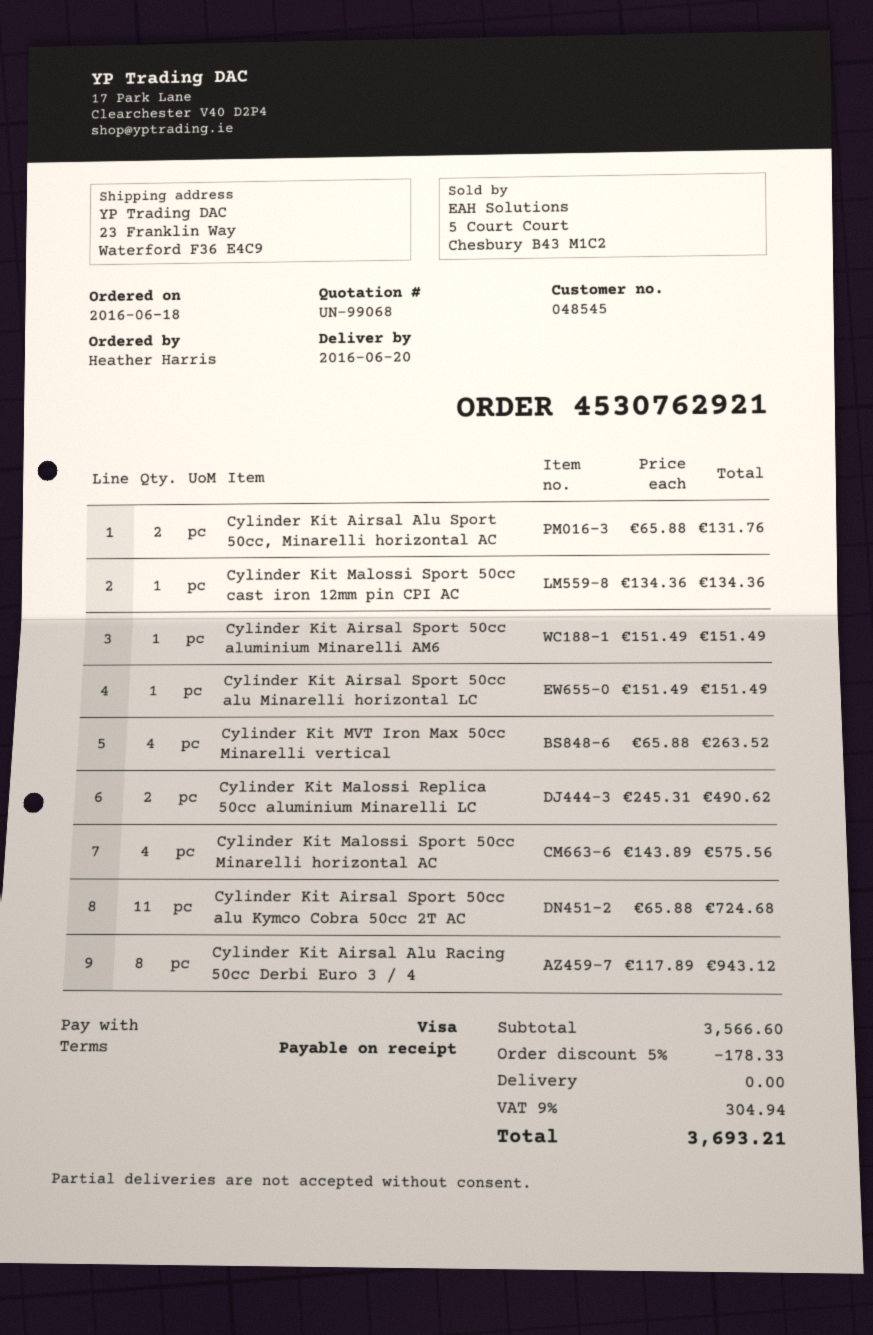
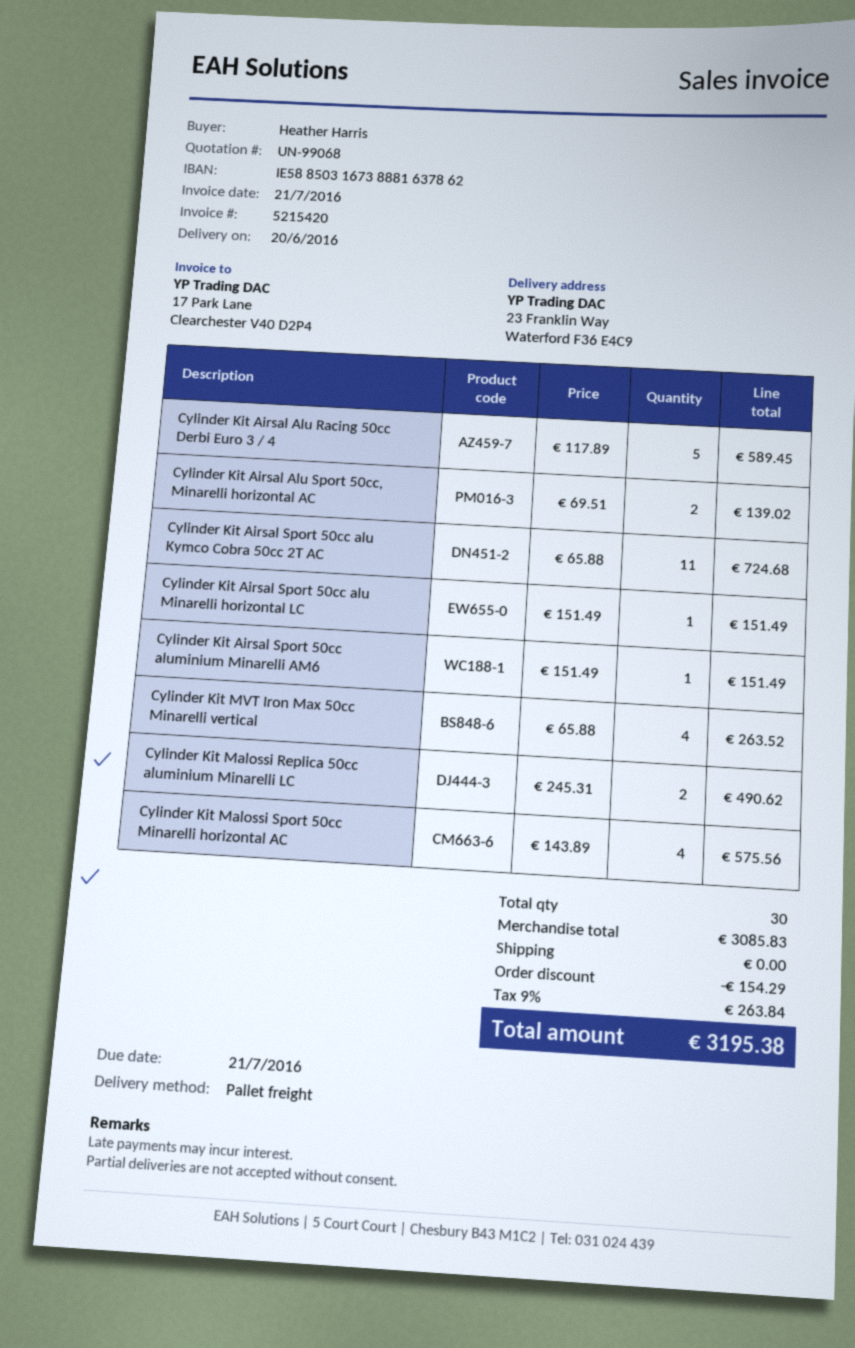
Cylinder Kit Airsal Alu Sport 50cc, Minarelli horizontal AC: 2 x 65.88 = 131.76 -> 2 x 69.51 = 139.02
Cylinder Kit Malossi Sport 50cc cast iron 12mm pin CPI AC: 1 x 134.36 = 134.36 -> none
Cylinder Kit Airsal Alu Racing 50cc Derbi Euro 3 / 4: 8 x 117.89 = 943.12 -> 5 x 117.89 = 589.45
subtotal: 3566.60 -> 3085.83
discount: 178.33 -> 154.29
tax: 9% = 304.94 -> 9% = 263.84
total: 3693.21 -> 3195.38

